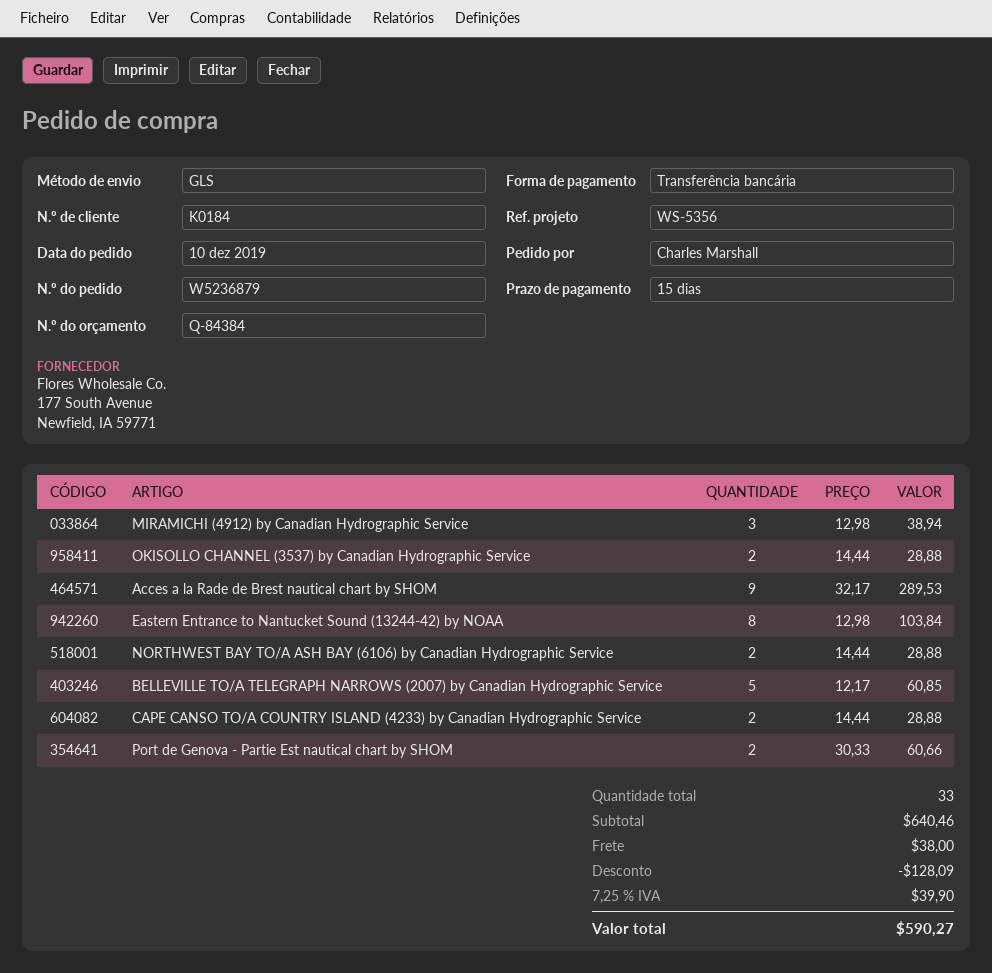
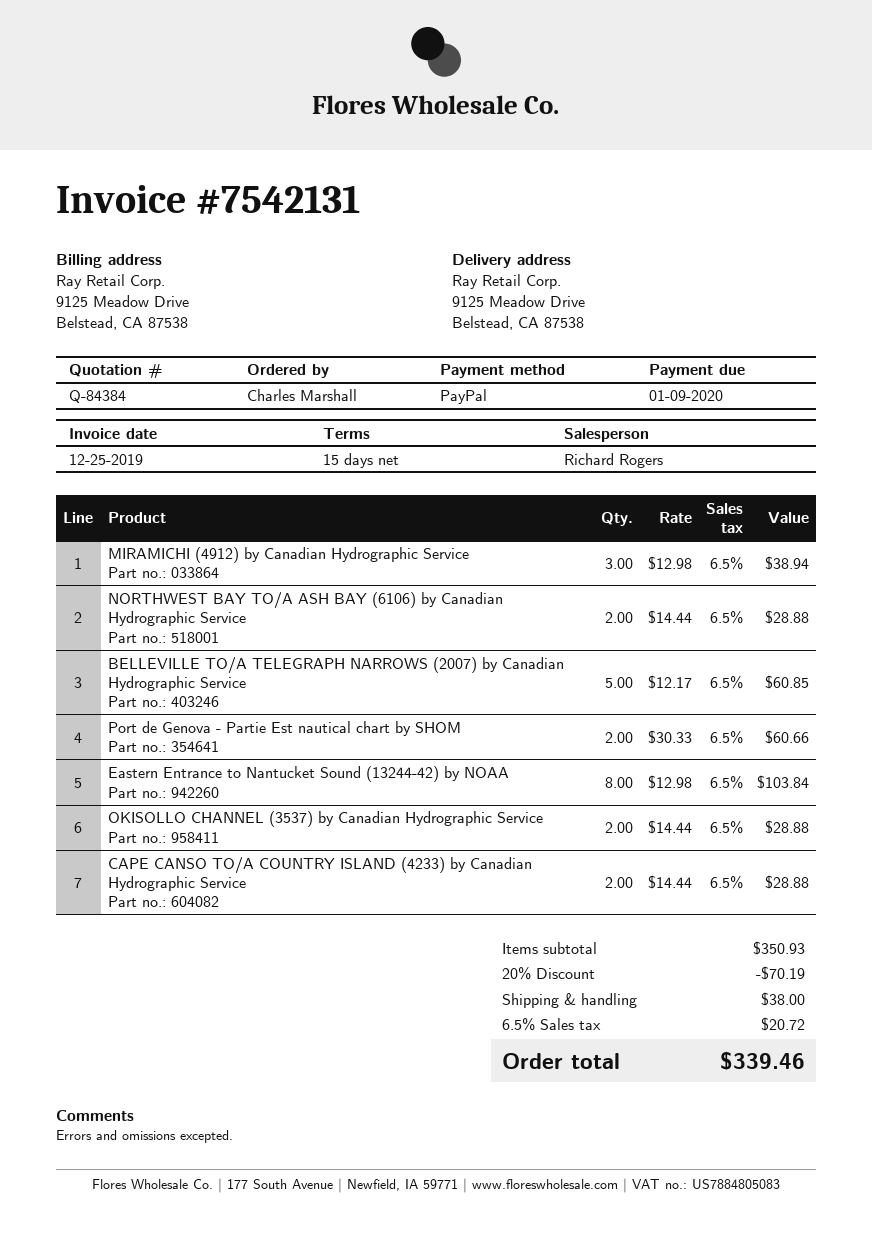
payment method: bank transfer -> PayPal
Acces a la Rade de Brest nautical chart by SHOM: 9 x 32.17 = 289.53 -> none
subtotal: 640.46 -> 350.93
discount: 128.09 -> 70.19
tax: 7.25% = 39.90 -> 6.5% = 20.72
total: 590.27 -> 339.46

